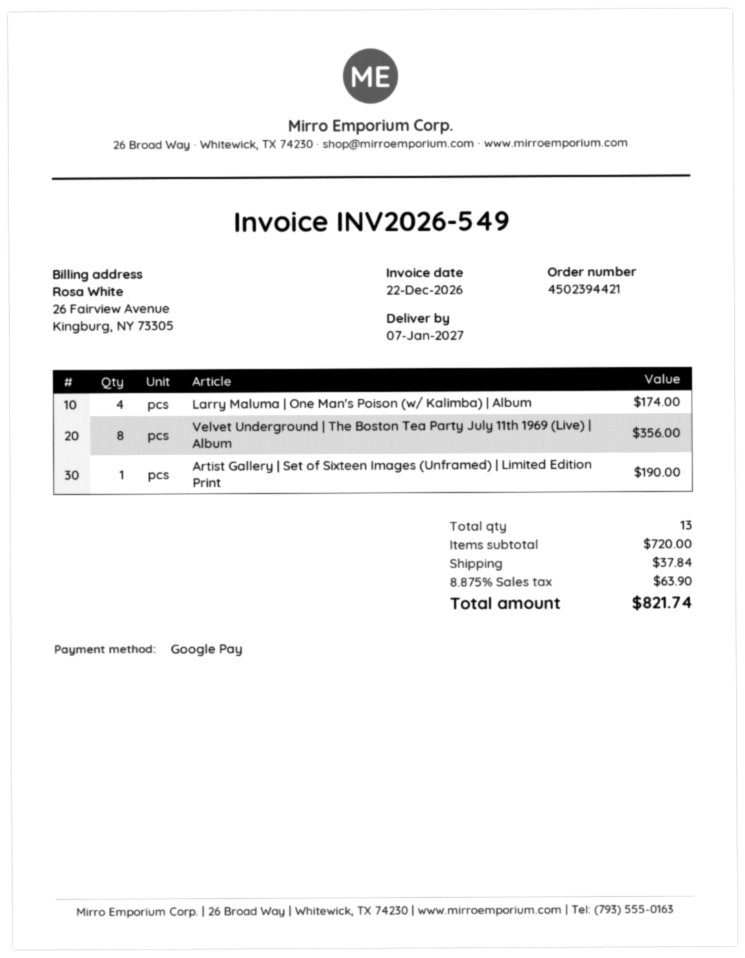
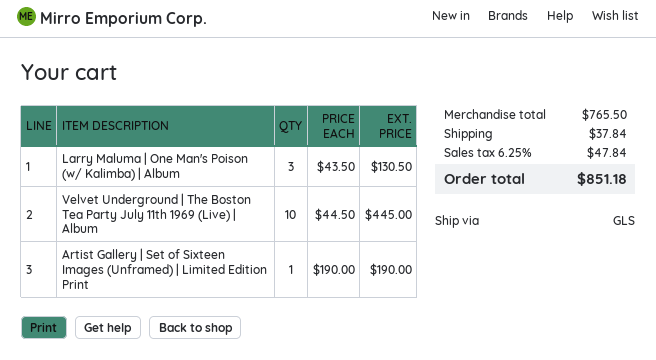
Larry Maluma | One Man's Poison (w/ Kalimba) | Album: 4 for 174.00 -> 3 for 130.50
Velvet Underground | The Boston Tea Party July 11th 1969 (Live) | Album: 8 for 356.00 -> 10 for 445.00
subtotal: 720.00 -> 765.50
tax: 8.875% = 63.90 -> 6.25% = 47.84
total: 821.74 -> 851.18

